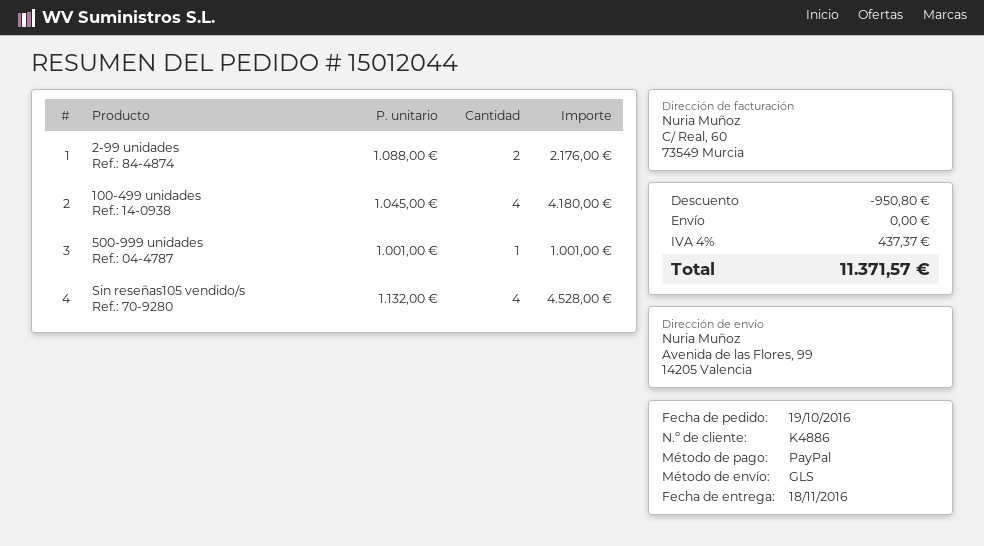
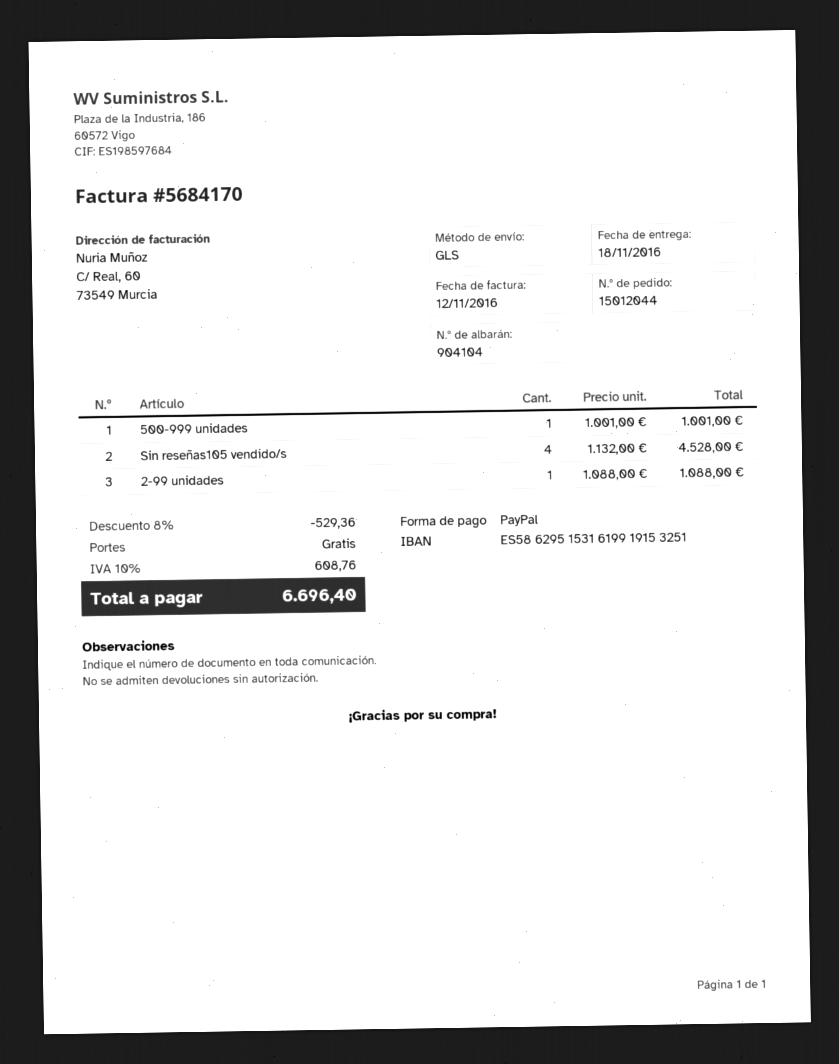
2-99 unidades: 2 x 1088.00 = 2176.00 -> 1 x 1088.00 = 1088.00
100-499 unidades: 4 x 1045.00 = 4180.00 -> none
discount: 950.80 -> 529.36
tax: 4% = 437.37 -> 10% = 608.76
total: 11371.57 -> 6696.40

